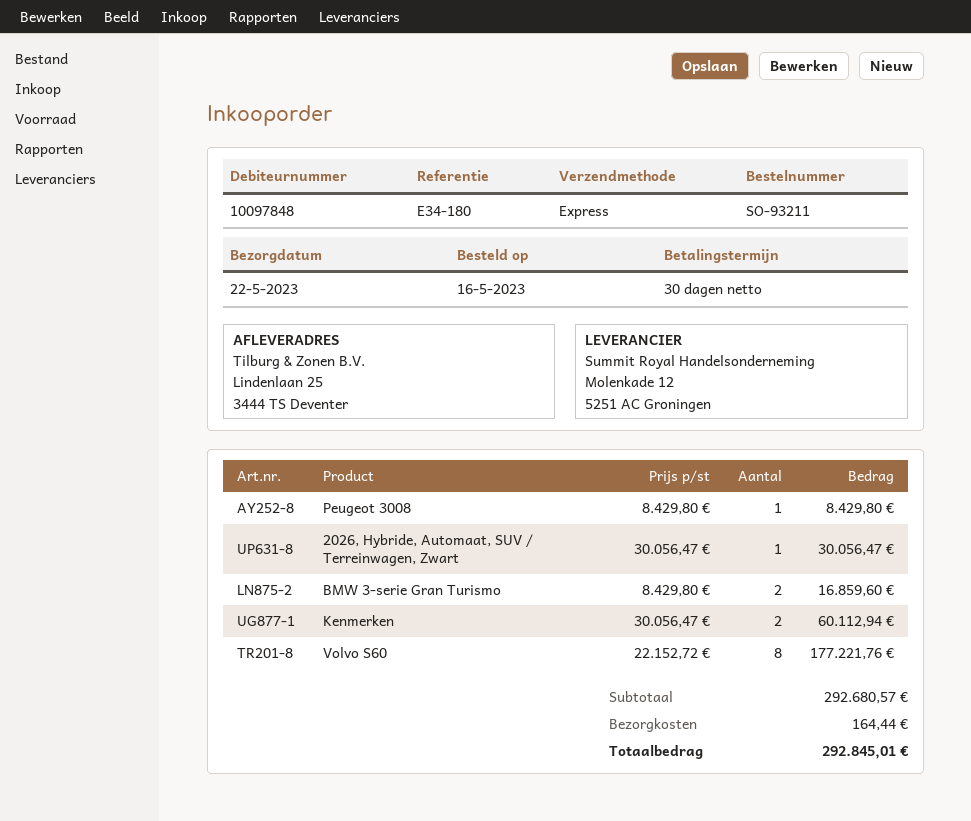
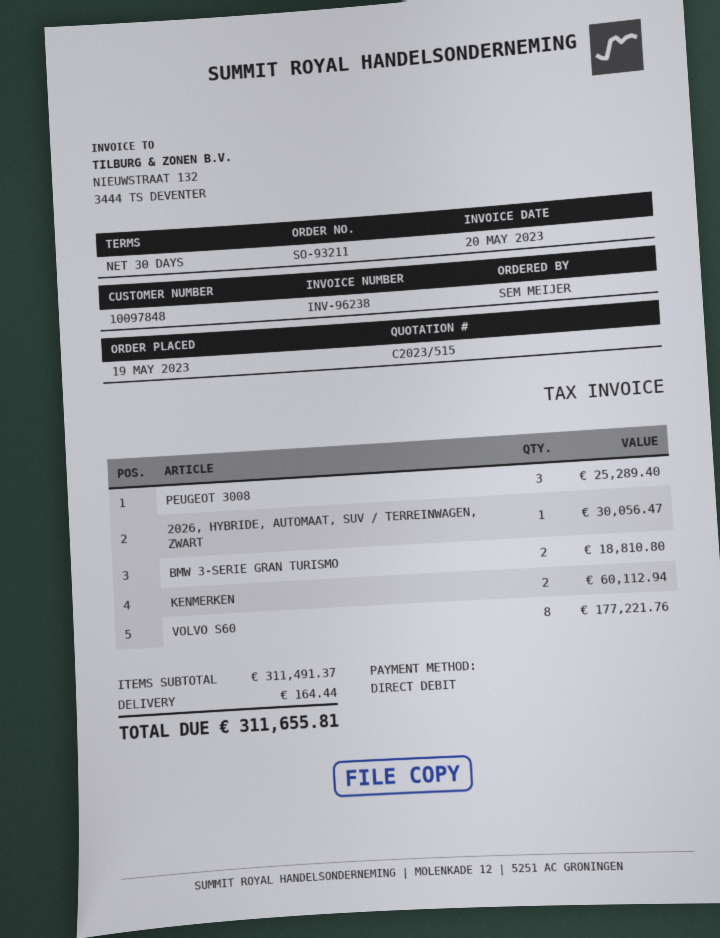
order date: 2023-05-16 -> 2023-05-19
Peugeot 3008: 1 for 8429.80 -> 3 for 25289.40
BMW 3-serie Gran Turismo: 2 for 16859.60 -> 2 for 18810.80
subtotal: 292680.57 -> 311491.37
total: 292845.01 -> 311655.81

